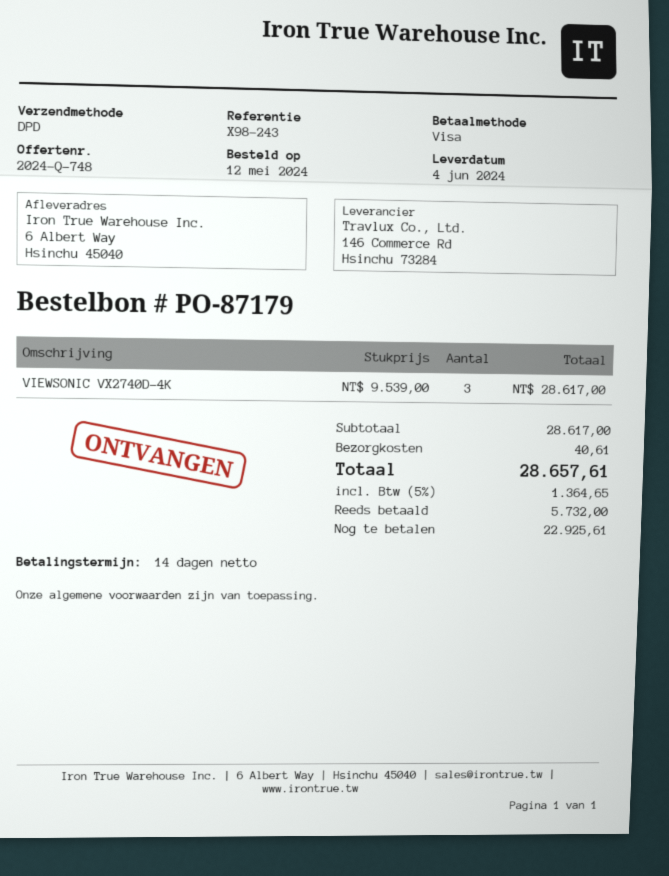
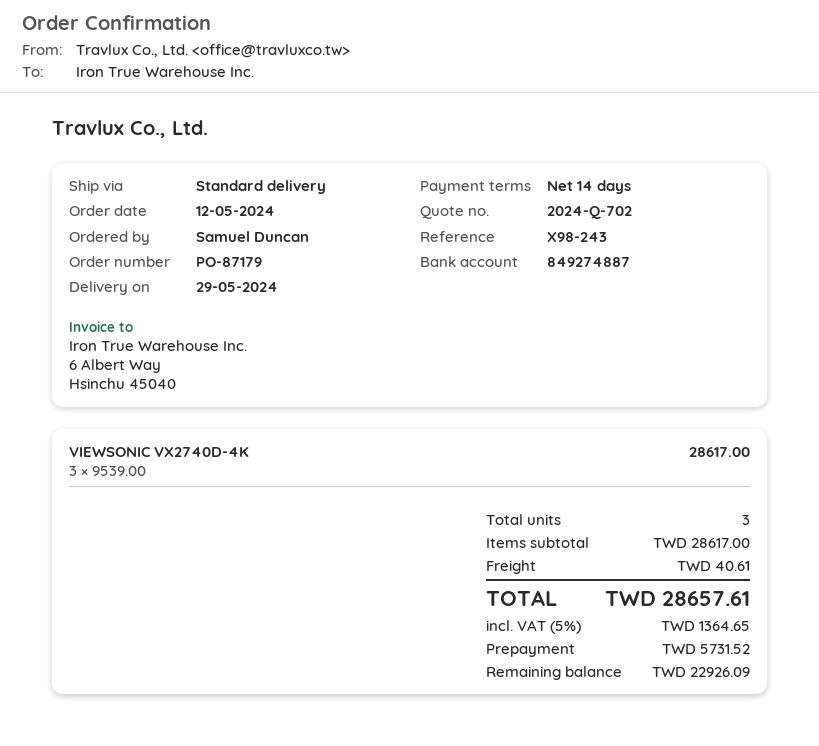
quote number: 2024-Q-748 -> 2024-Q-702
delivery date: 2024-06-04 -> 2024-05-29
shipping method: DPD -> standard
deposit: 5732.00 -> 5731.52
balance: 22925.61 -> 22926.09

